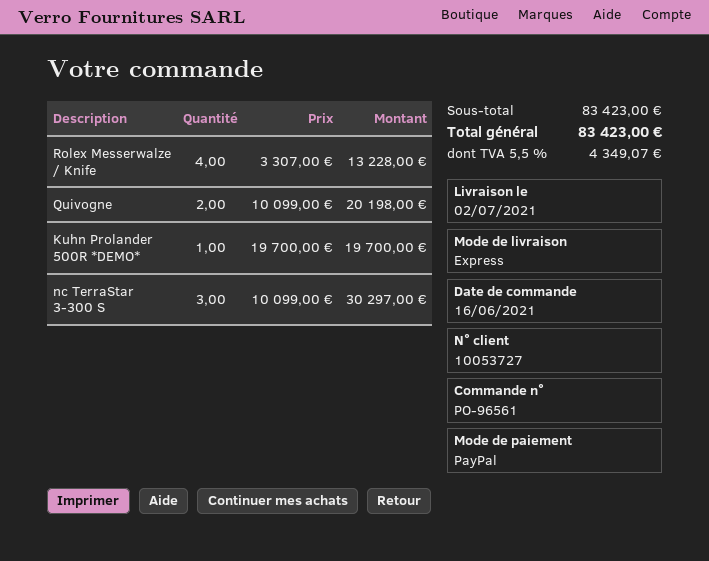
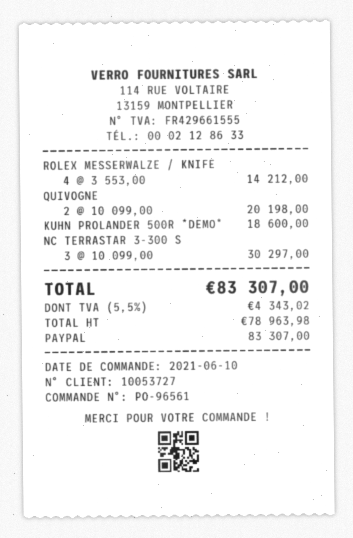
order date: 2021-06-16 -> 2021-06-10
Rolex Messerwalze / Knife: 4 x 3307.00 = 13228.00 -> 4 x 3553.00 = 14212.00
Kuhn Prolander 500R *DEMO*: 1 x 19700.00 = 19700.00 -> 1 x 18600.00 = 18600.00
tax: 5.5% = 4349.07 -> 5.5% = 4343.02
total: 83423.00 -> 83307.00

